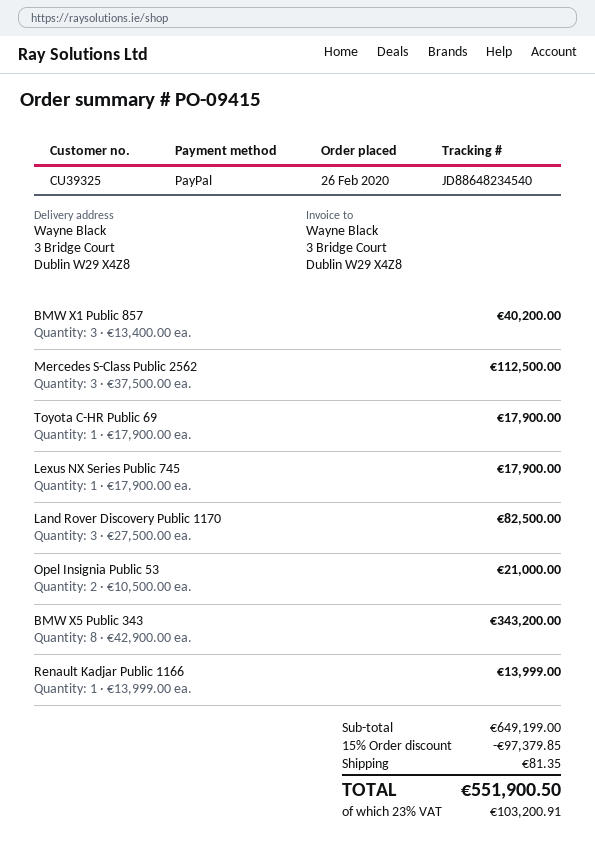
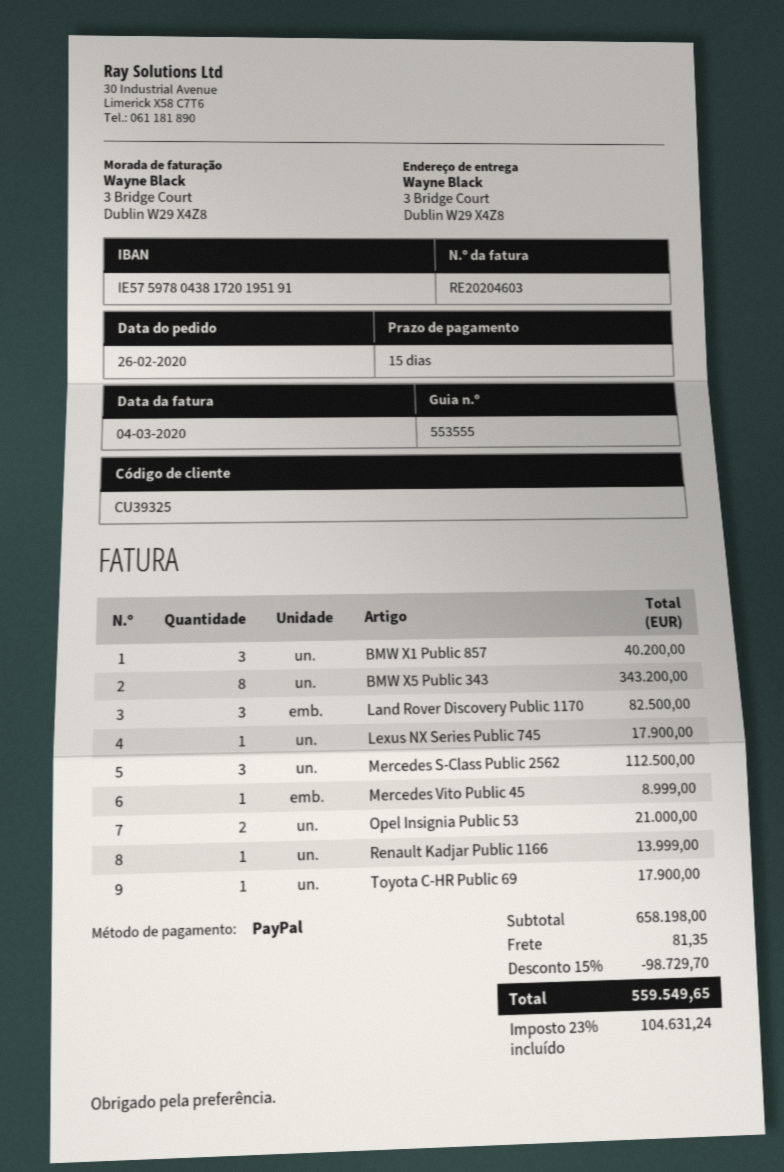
Mercedes Vito Public 45: none -> 1 for 8999.00
subtotal: 649199.00 -> 658198.00
discount: 15% = 97379.85 -> 15% = 98729.70
tax: 23% = 103200.91 -> 23% = 104631.24
total: 551900.50 -> 559549.65

